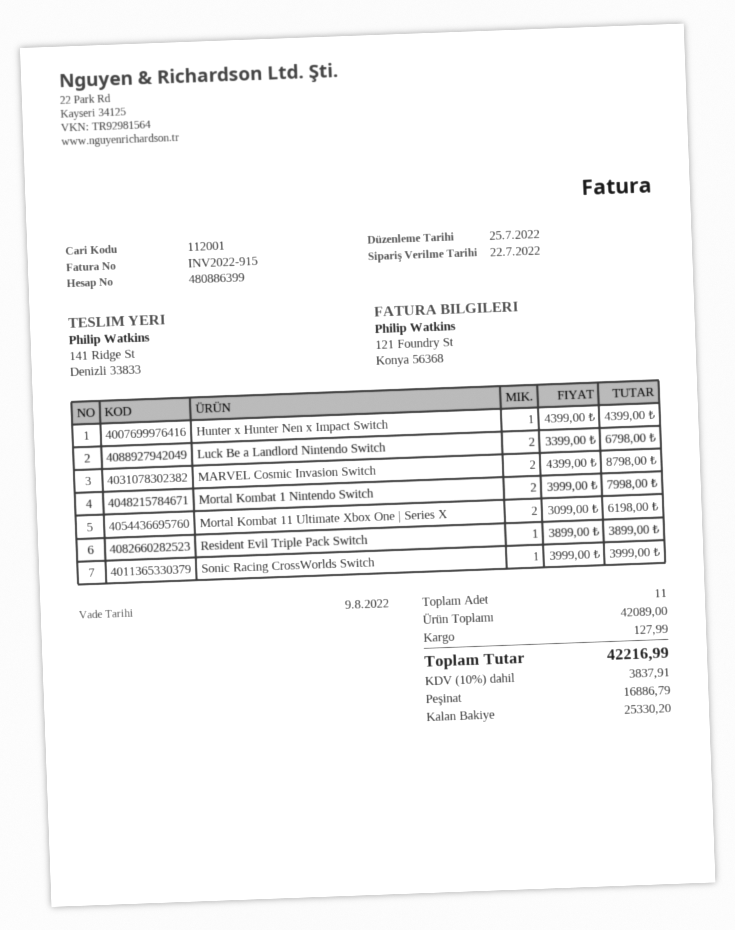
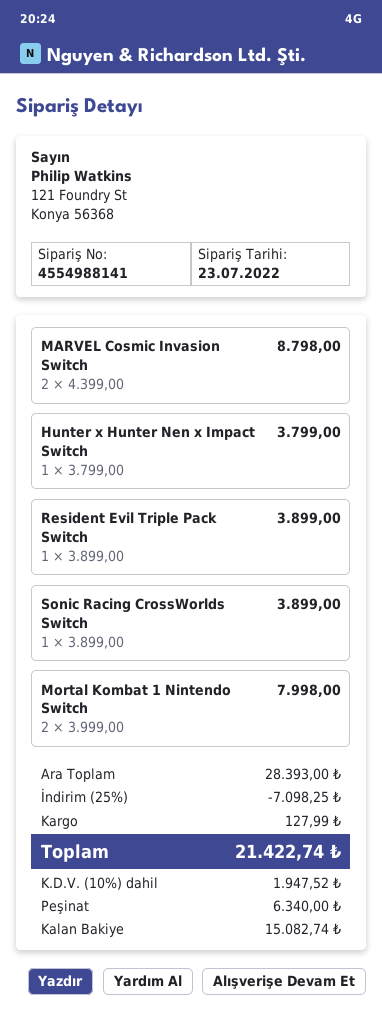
order date: 2022-07-22 -> 2022-07-23
Hunter x Hunter Nen x Impact Switch: 1 x 4399.00 = 4399.00 -> 1 x 3799.00 = 3799.00
Luck Be a Landlord Nintendo Switch: 2 x 3399.00 = 6798.00 -> none
Mortal Kombat 11 Ultimate Xbox One | Series X: 2 x 3099.00 = 6198.00 -> none
Sonic Racing CrossWorlds Switch: 1 x 3999.00 = 3999.00 -> 1 x 3899.00 = 3899.00
subtotal: 42089.00 -> 28393.00
discount: none -> 25% = 7098.25
tax: 10% = 3837.91 -> 10% = 1947.52
total: 42216.99 -> 21422.74
deposit: 16886.79 -> 6340.00
balance: 25330.20 -> 15082.74

